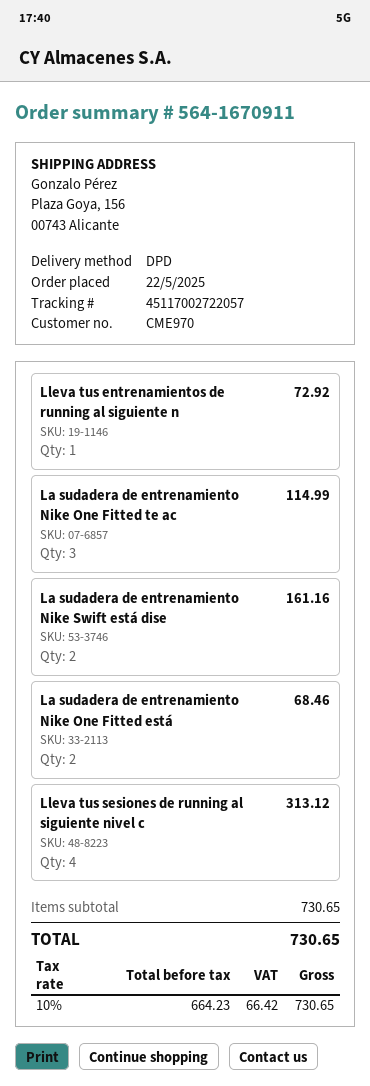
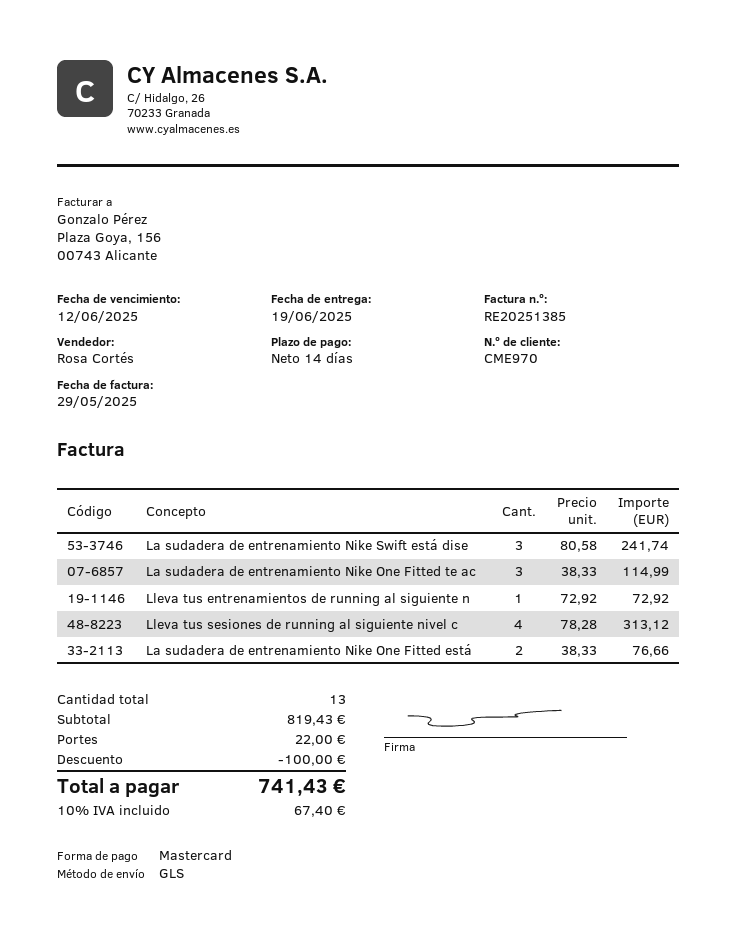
shipping method: DPD -> GLS
La sudadera de entrenamiento Nike Swift está dise: 2 for 161.16 -> 3 for 241.74
La sudadera de entrenamiento Nike One Fitted está: 2 for 68.46 -> 2 for 76.66
subtotal: 730.65 -> 819.43
discount: none -> 100.00
shipping: none -> 22.00
tax: 10% = 66.42 -> 10% = 67.40
total: 730.65 -> 741.43

